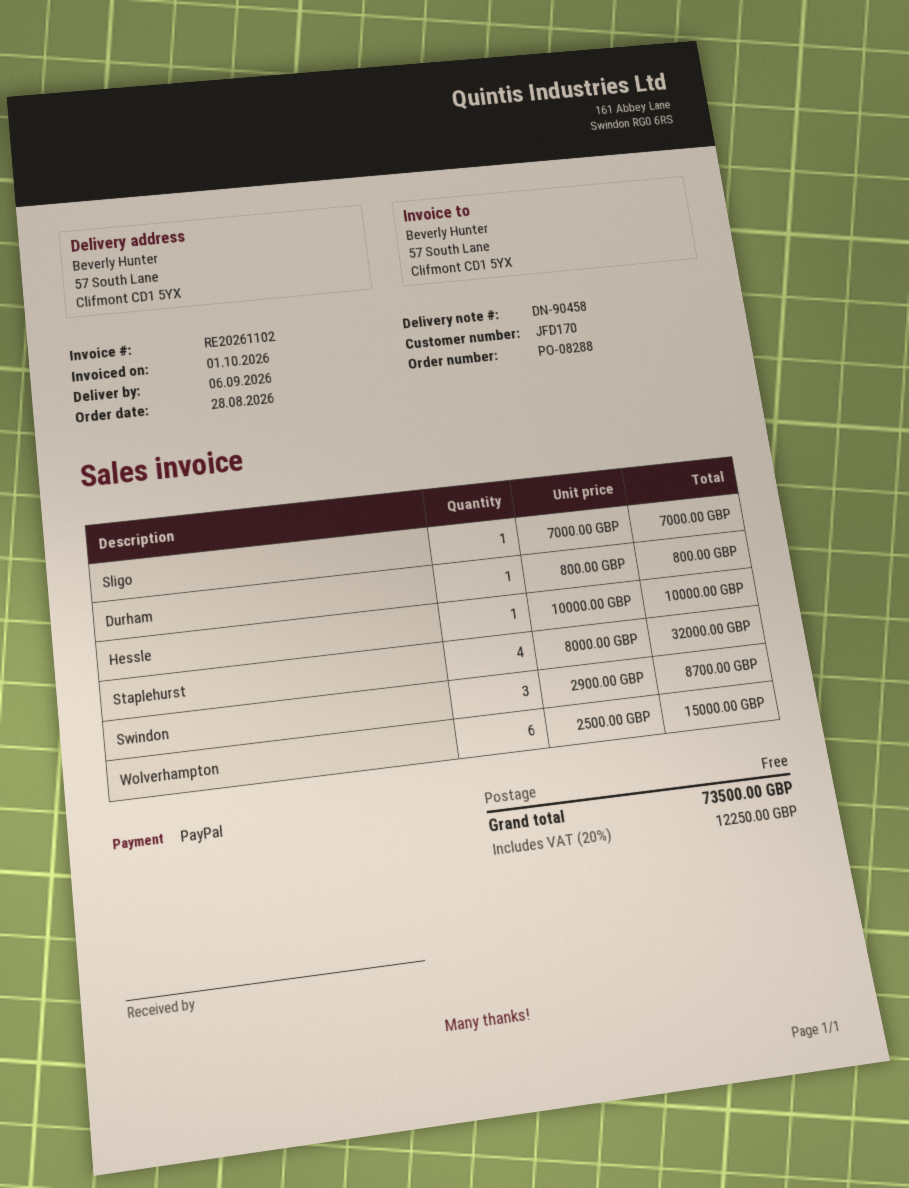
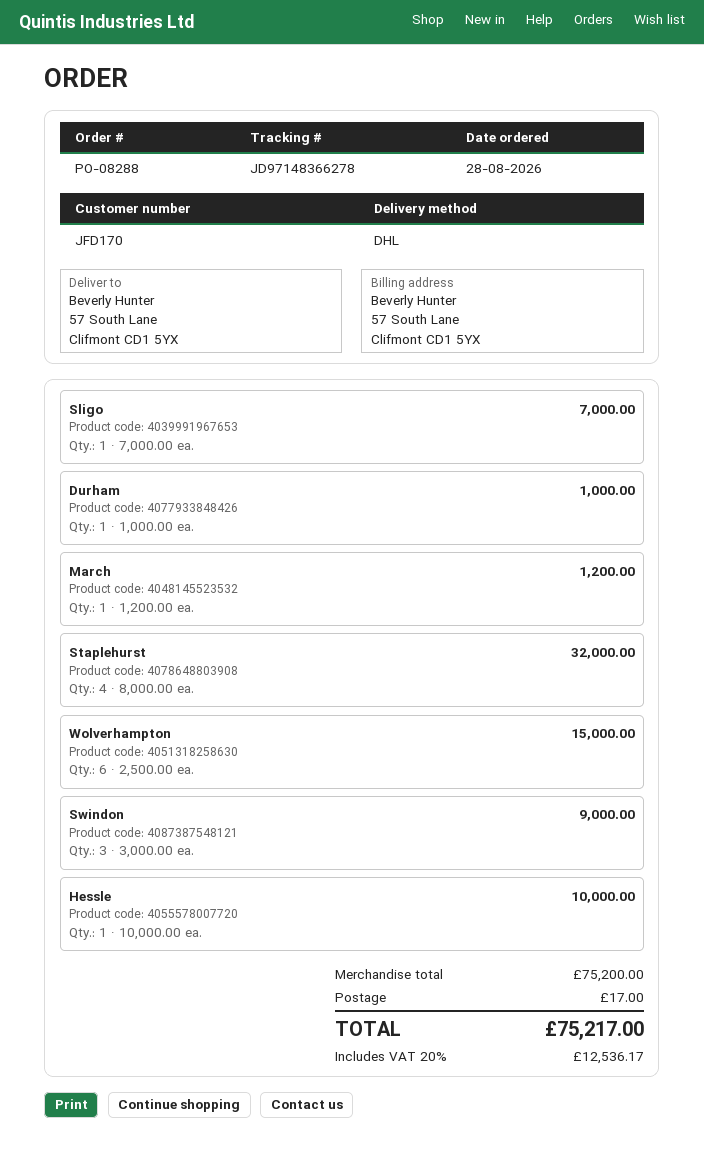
Durham: 1 x 800.00 = 800.00 -> 1 x 1000.00 = 1000.00
Swindon: 3 x 2900.00 = 8700.00 -> 3 x 3000.00 = 9000.00
March: none -> 1 x 1200.00 = 1200.00
shipping: 0.00 -> 17.00
tax: 20% = 12250.00 -> 20% = 12536.17
total: 73500.00 -> 75217.00

